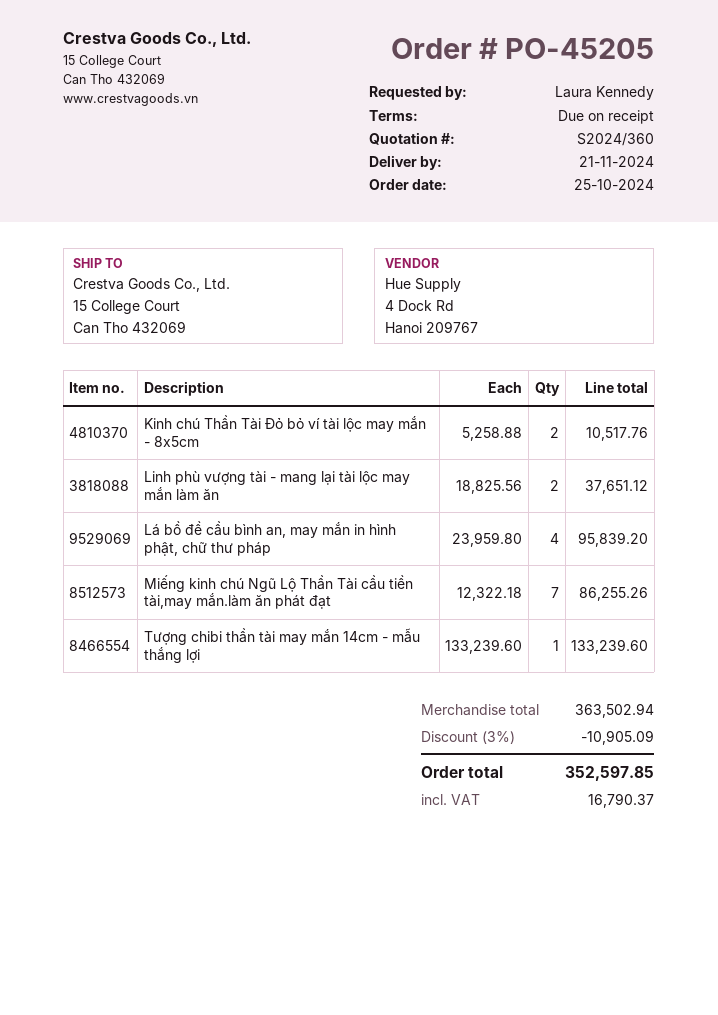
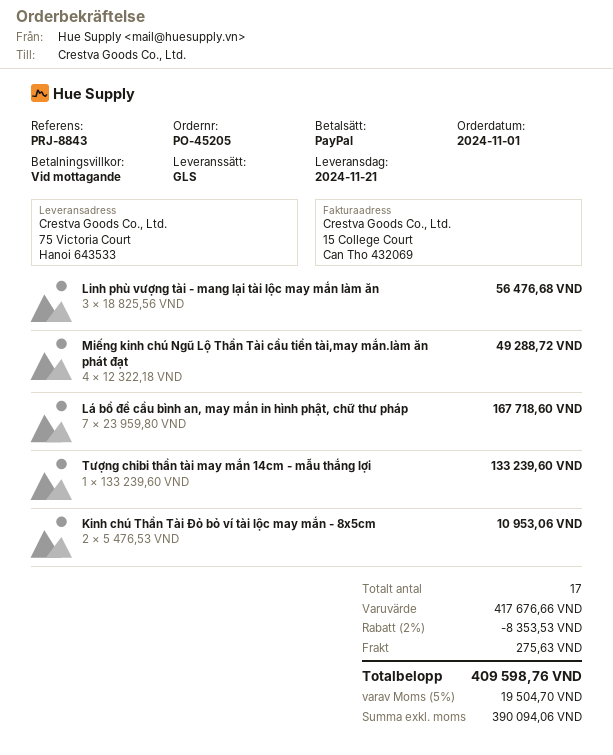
order date: 2024-10-25 -> 2024-11-01
ship to: 15 College Court, Can Tho 432069 -> 75 Victoria Court, Hanoi 643533
Kinh chú Thần Tài Đỏ bỏ ví tài lộc may mắn - 8x5cm: 2 x 5258.88 = 10517.76 -> 2 x 5476.53 = 10953.06
Linh phù vượng tài - mang lại tài lộc may mắn làm ăn: 2 x 18825.56 = 37651.12 -> 3 x 18825.56 = 56476.68
Lá bồ đề cầu bình an, may mắn in hình phật, chữ thư pháp: 4 x 23959.80 = 95839.20 -> 7 x 23959.80 = 167718.60
Miếng kinh chú Ngũ Lộ Thần Tài cầu tiền tài,may mắn.làm ăn phát đạt: 7 x 12322.18 = 86255.26 -> 4 x 12322.18 = 49288.72
subtotal: 363502.94 -> 417676.66
discount: 3% = 10905.09 -> 2% = 8353.53
shipping: none -> 275.63
tax: 16790.37 -> 19504.70
total: 352597.85 -> 409598.76

